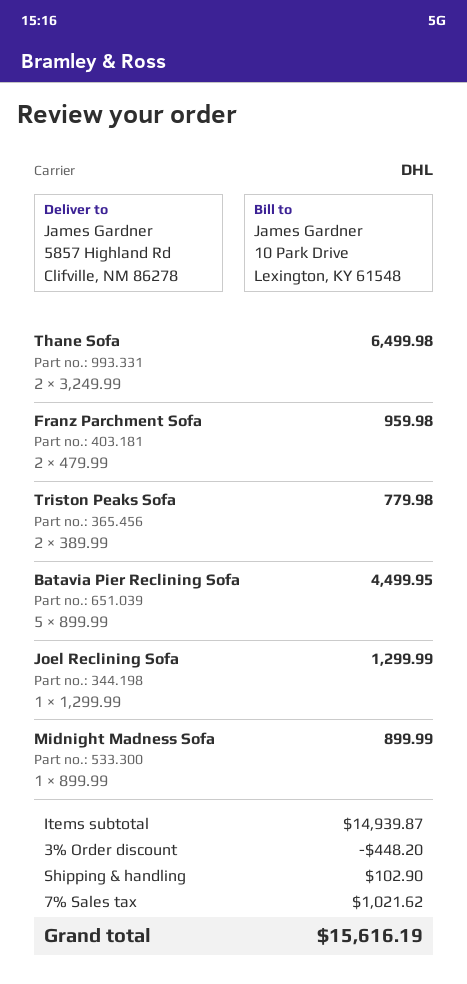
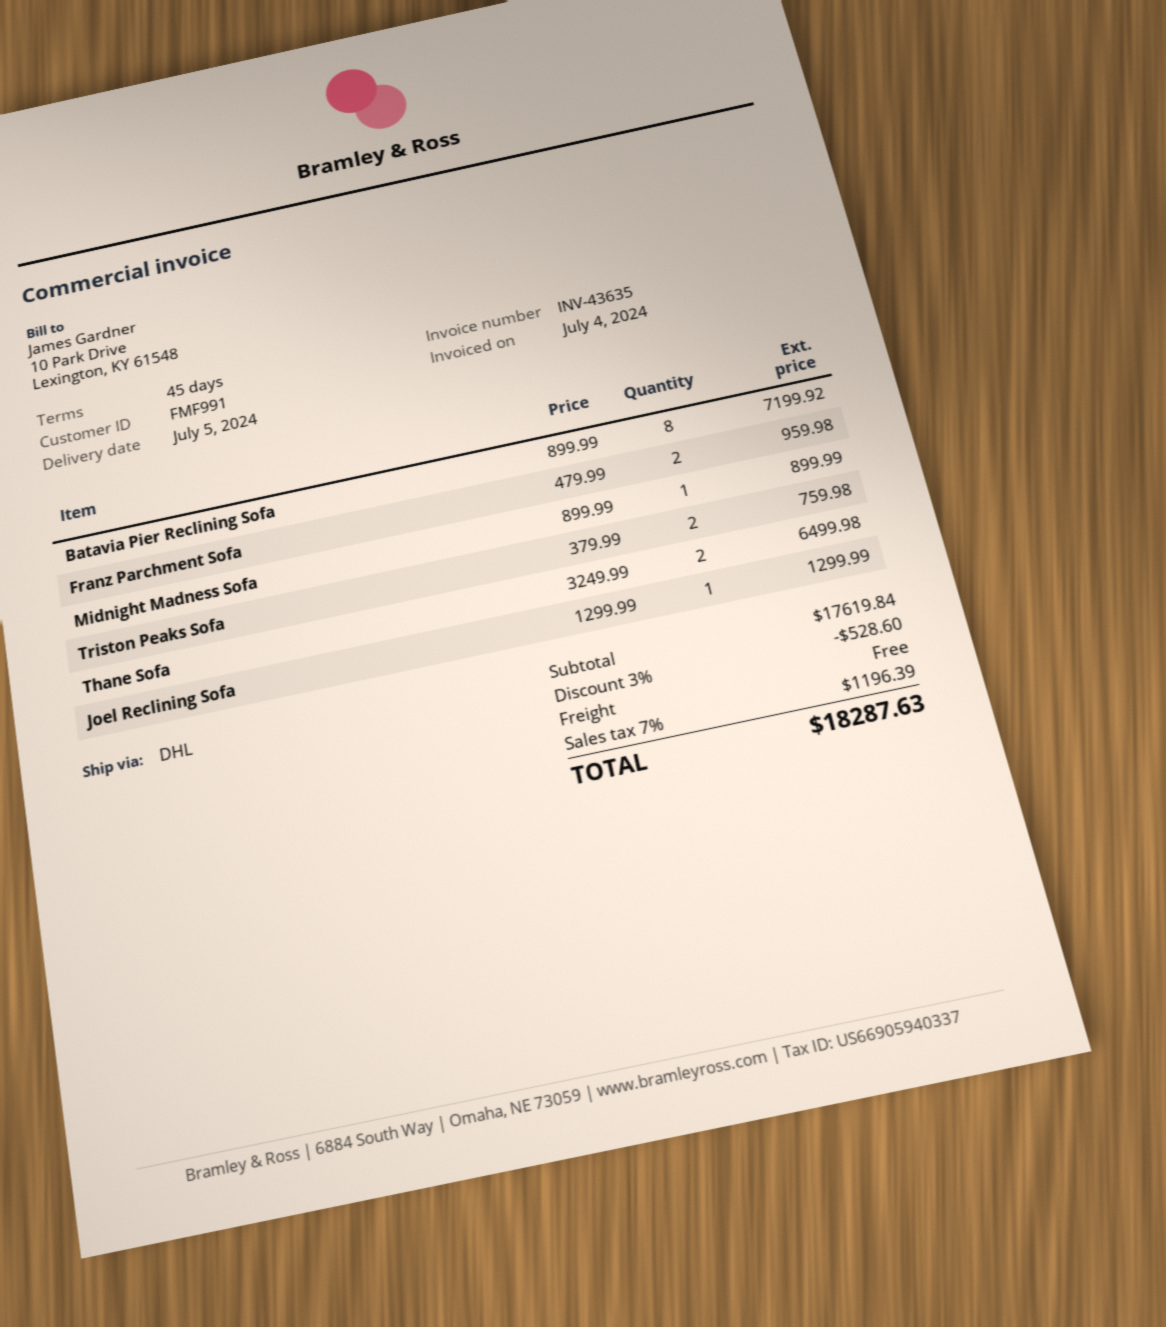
Triston Peaks Sofa: 2 x 389.99 = 779.98 -> 2 x 379.99 = 759.98
Batavia Pier Reclining Sofa: 5 x 899.99 = 4499.95 -> 8 x 899.99 = 7199.92
subtotal: 14939.87 -> 17619.84
discount: 3% = 448.20 -> 3% = 528.60
shipping: 102.90 -> 0.00
tax: 7% = 1021.62 -> 7% = 1196.39
total: 15616.19 -> 18287.63

